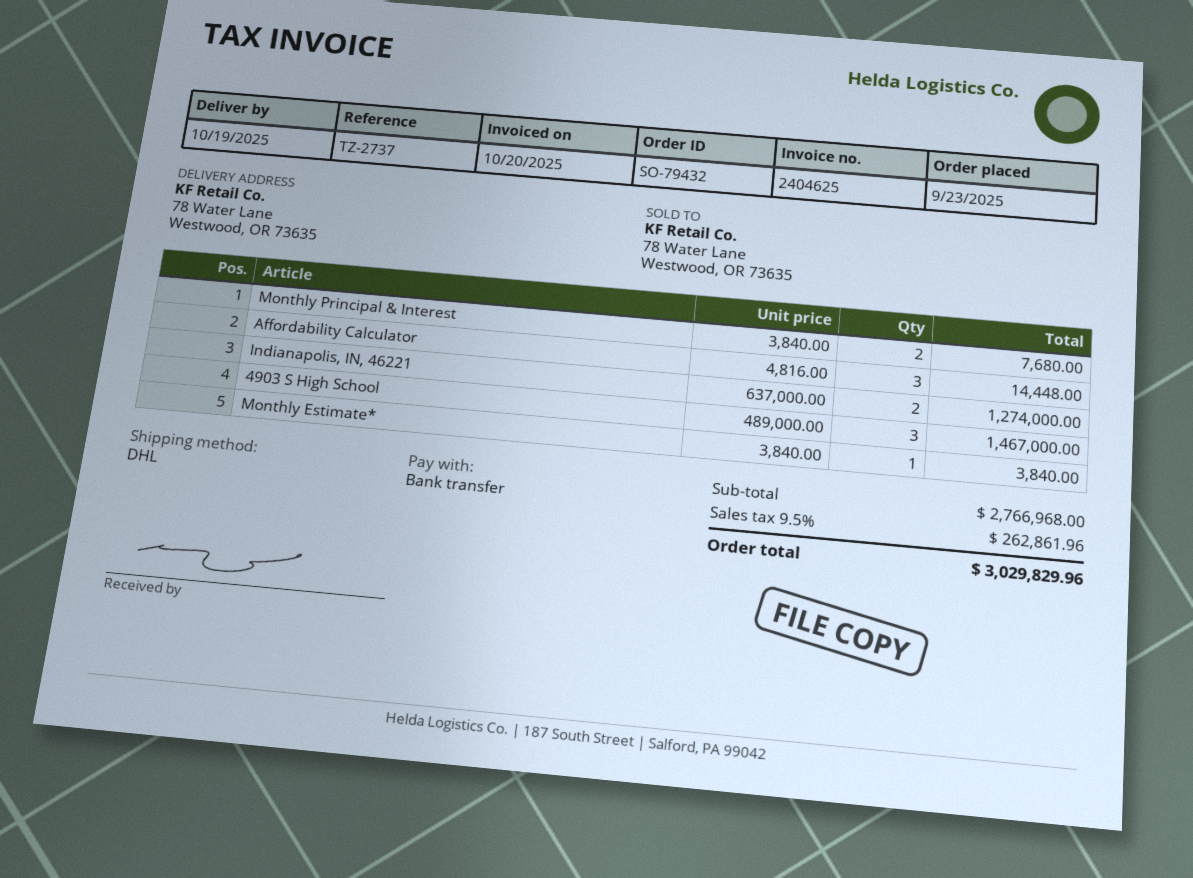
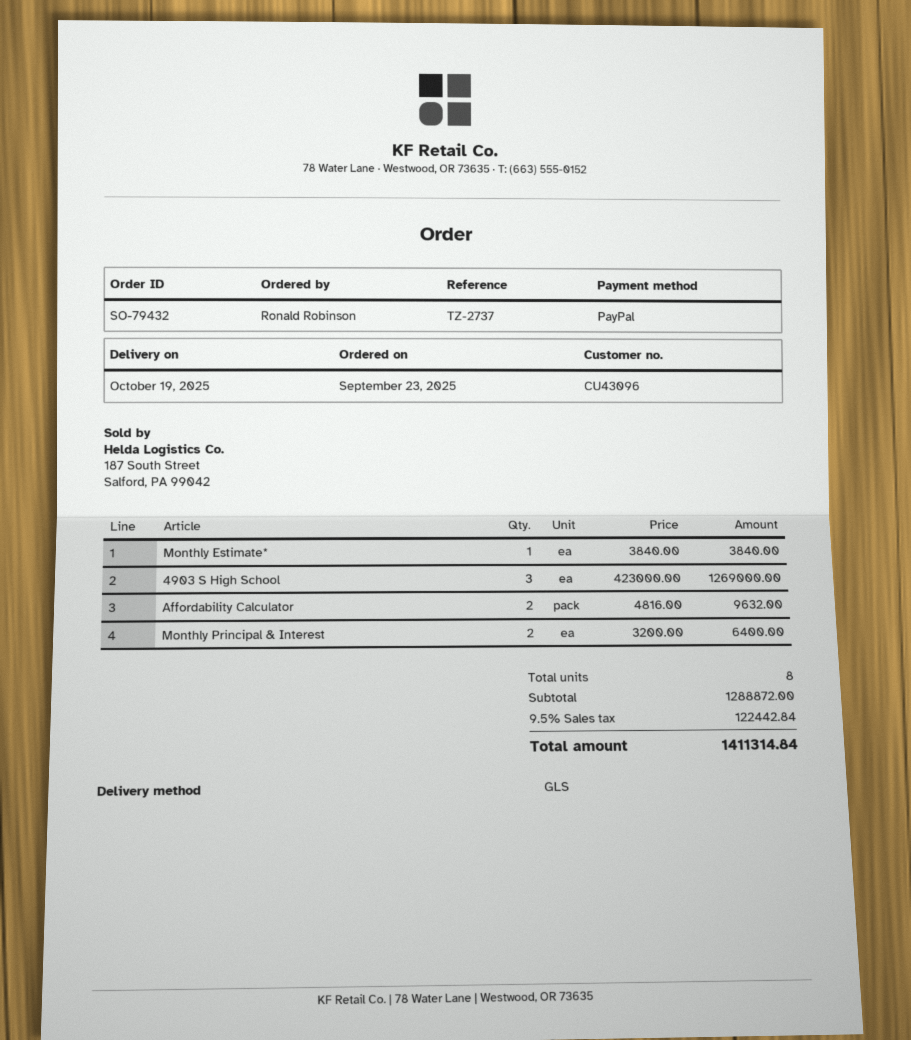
payment method: bank transfer -> PayPal
shipping method: DHL -> GLS
Monthly Principal & Interest: 2 x 3840.00 = 7680.00 -> 2 x 3200.00 = 6400.00
Affordability Calculator: 3 x 4816.00 = 14448.00 -> 2 x 4816.00 = 9632.00
Indianapolis, IN, 46221: 2 x 637000.00 = 1274000.00 -> none
4903 S High School: 3 x 489000.00 = 1467000.00 -> 3 x 423000.00 = 1269000.00
subtotal: 2766968.00 -> 1288872.00
tax: 9.5% = 262861.96 -> 9.5% = 122442.84
total: 3029829.96 -> 1411314.84

